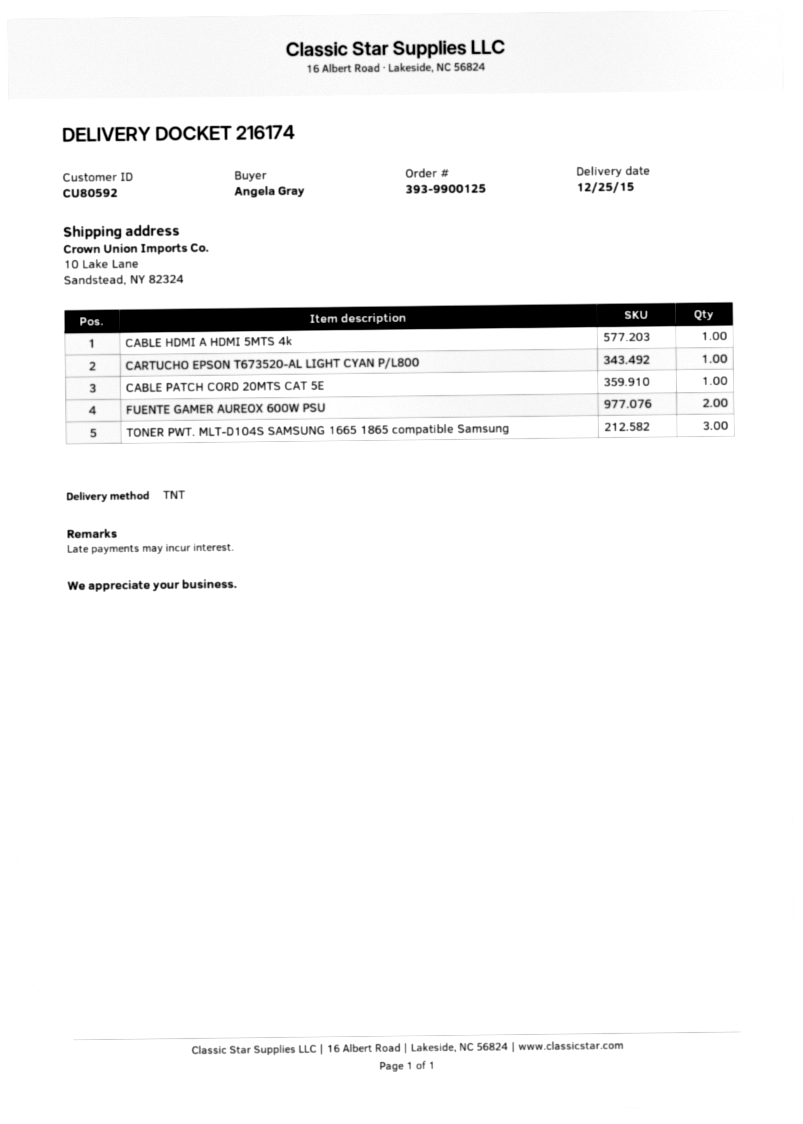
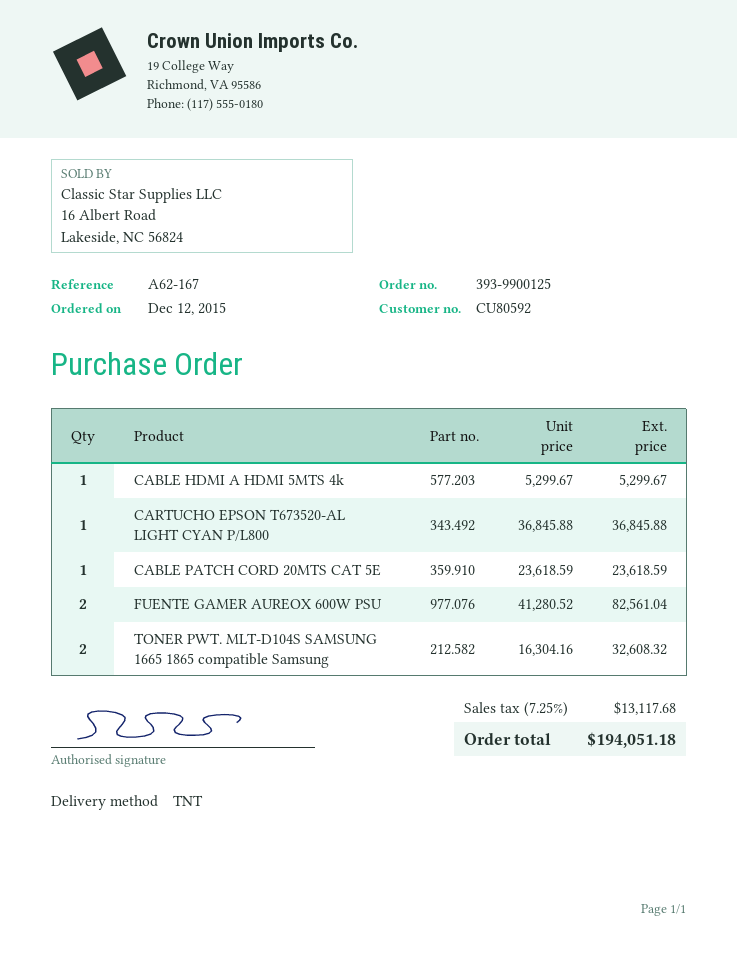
TONER PWT. MLT-D104S SAMSUNG 1665 1865 compatible Samsung: 3 -> 2

